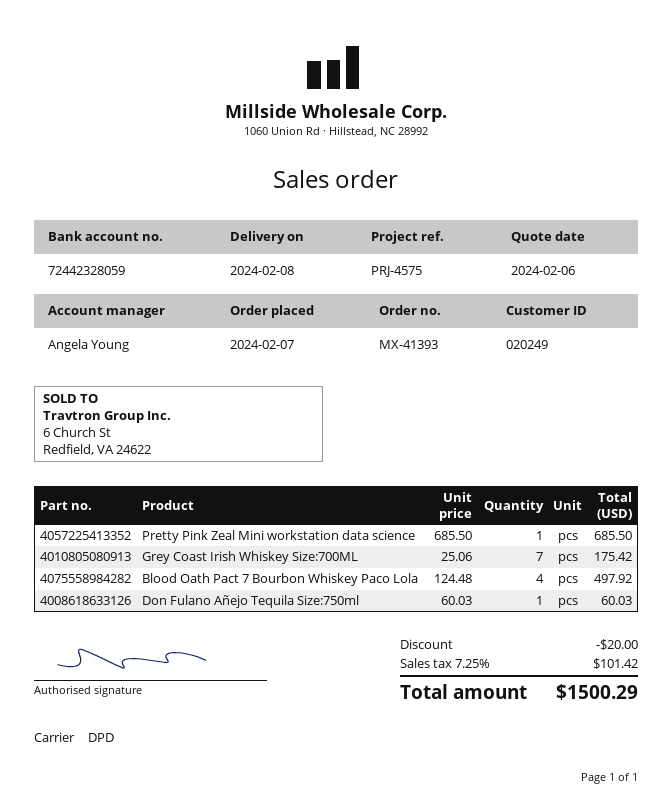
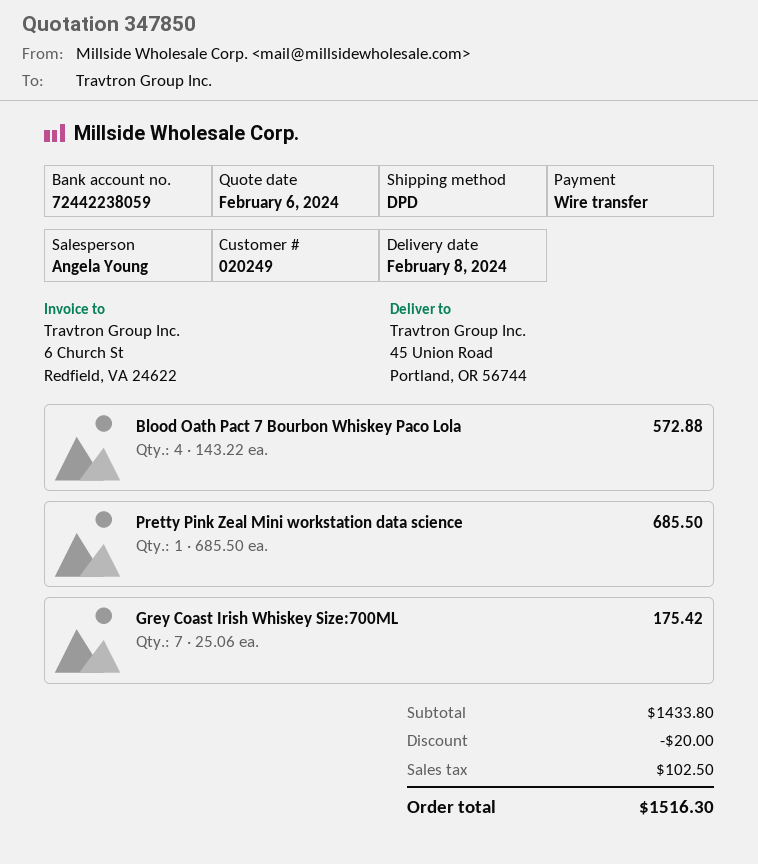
bank account: 72442328059 -> 72442238059
Blood Oath Pact 7 Bourbon Whiskey Paco Lola: 4 x 124.48 = 497.92 -> 4 x 143.22 = 572.88
Don Fulano Añejo Tequila Size:750ml: 1 x 60.03 = 60.03 -> none
tax: 101.42 -> 102.50
total: 1500.29 -> 1516.30

